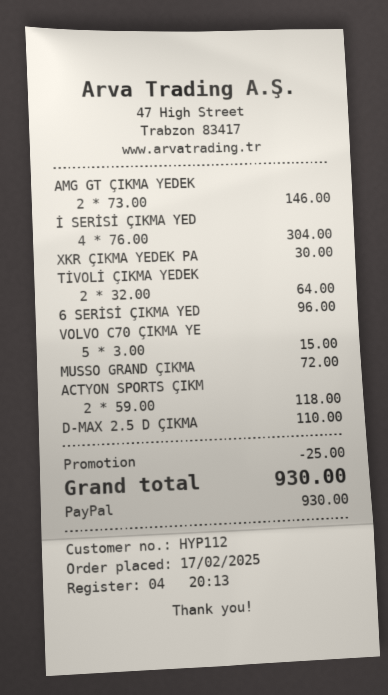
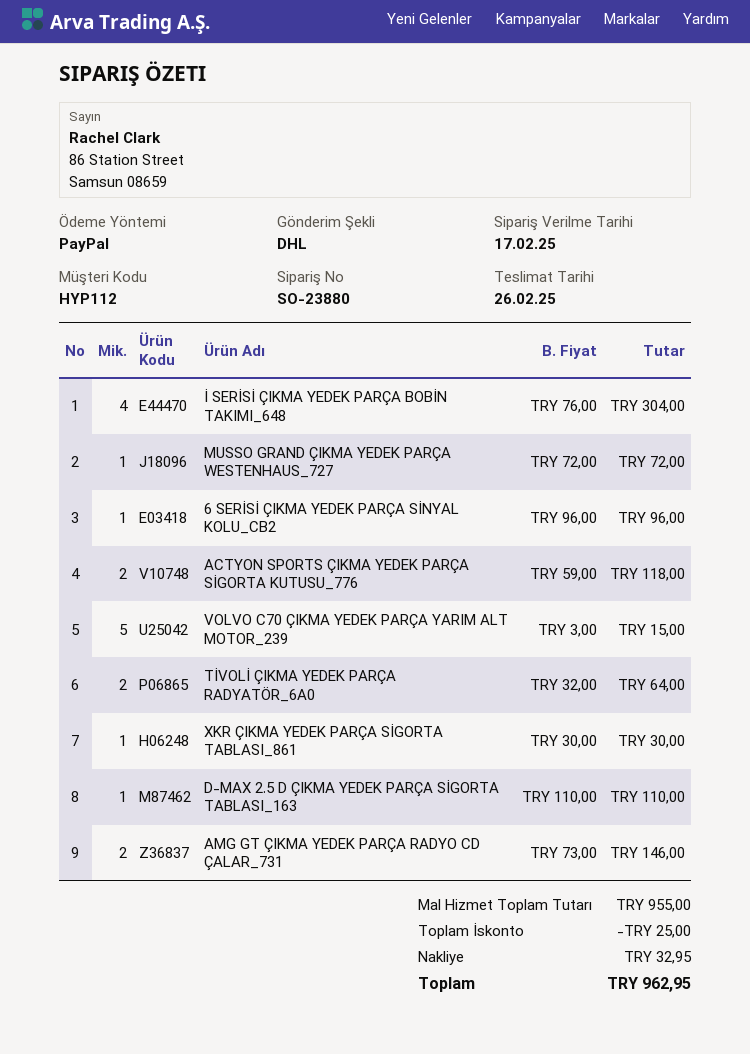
shipping: none -> 32.95
total: 930.00 -> 962.95

